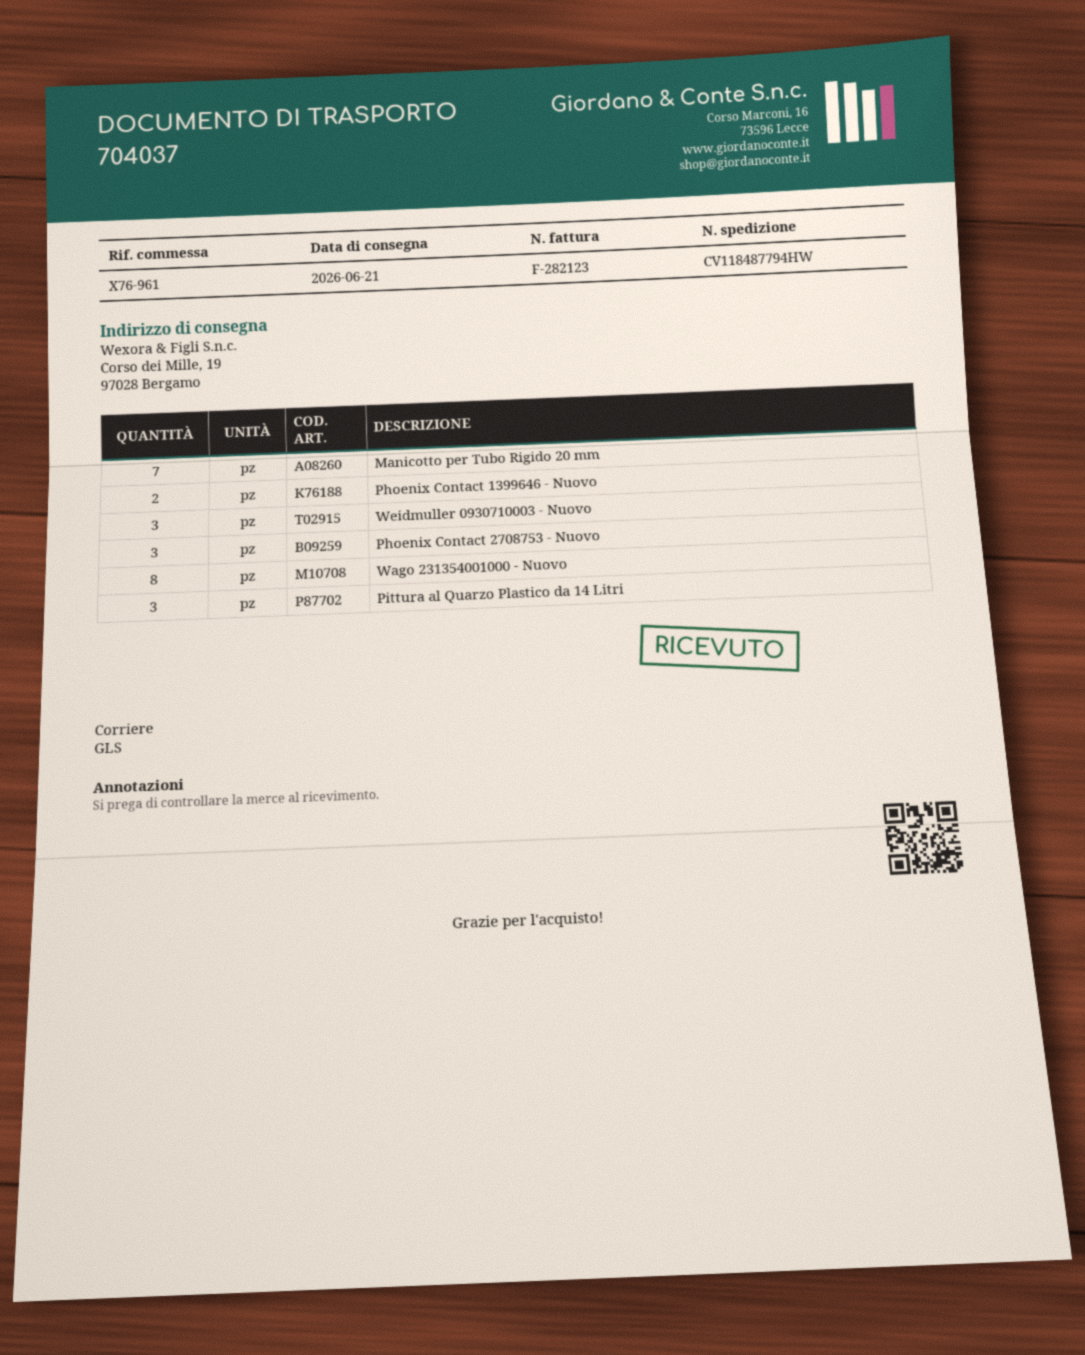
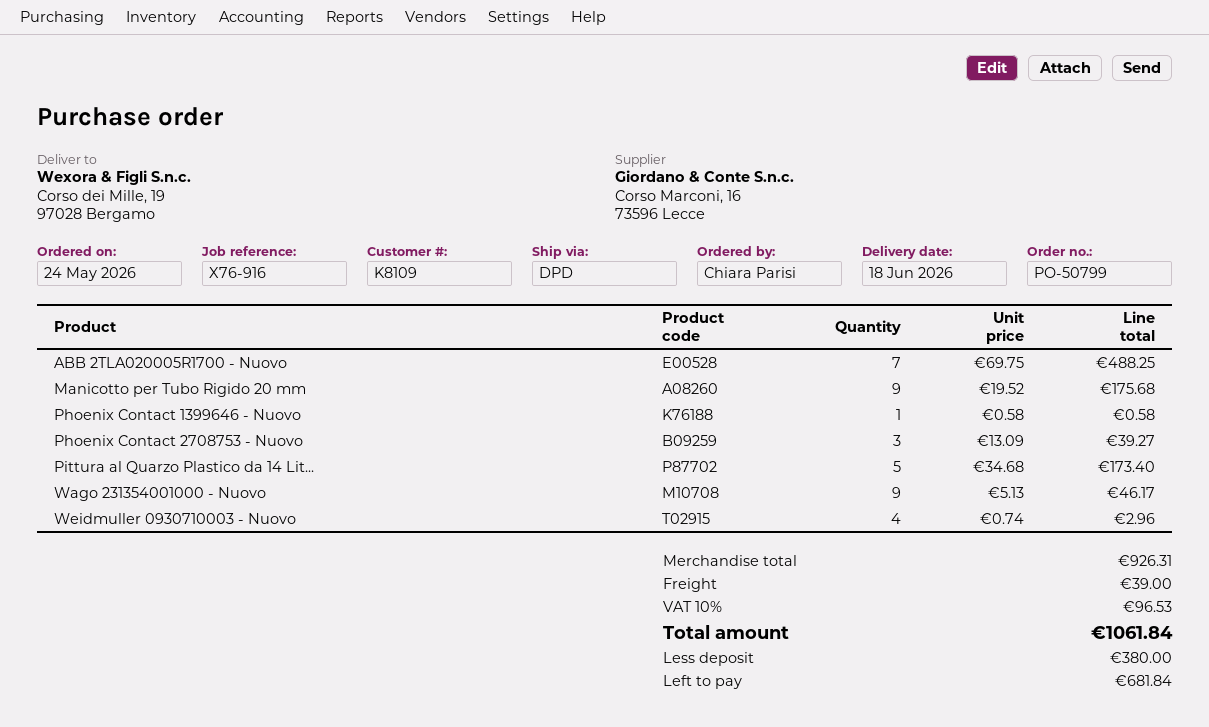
delivery date: 2026-06-21 -> 2026-06-18
reference: X76-961 -> X76-916
shipping method: GLS -> DPD
Manicotto per Tubo Rigido 20 mm: 7 -> 9
Phoenix Contact 1399646 - Nuovo: 2 -> 1
Weidmuller 0930710003 - Nuovo: 3 -> 4
Wago 231354001000 - Nuovo: 8 -> 9
Pittura al Quarzo Plastico da 14 Litri: 3 -> 5
ABB 2TLA020005R1700 - Nuovo: none -> 7

